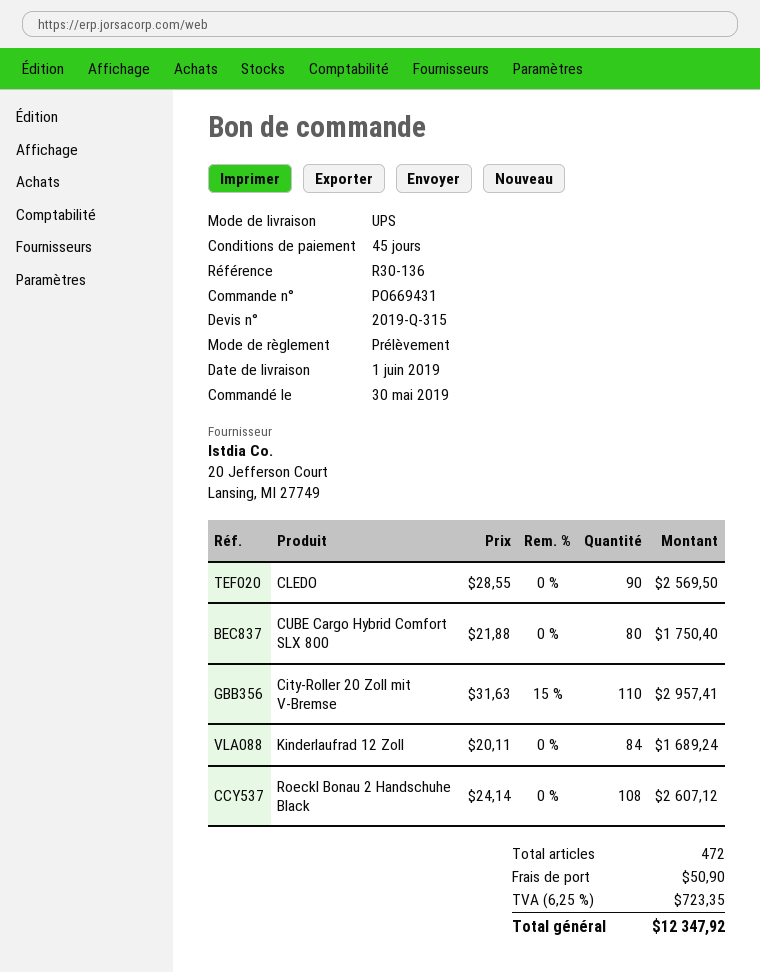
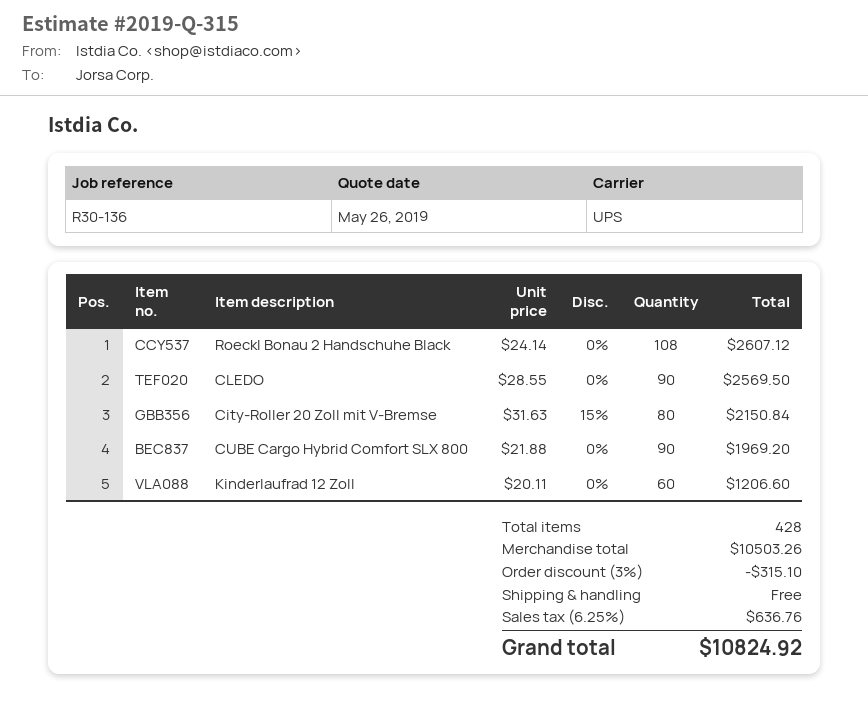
CUBE Cargo Hybrid Comfort SLX 800: 80 x 21.88 = 1750.40 -> 90 x 21.88 = 1969.20
City-Roller 20 Zoll mit V-Bremse: 110 x 31.63 - 15% = 2957.41 -> 80 x 31.63 - 15% = 2150.84
Kinderlaufrad 12 Zoll: 84 x 20.11 = 1689.24 -> 60 x 20.11 = 1206.60
total quantity: 472 -> 428
discount: none -> 3% = 315.10
shipping: 50.90 -> 0.00
tax: 6.25% = 723.35 -> 6.25% = 636.76
total: 12347.92 -> 10824.92

